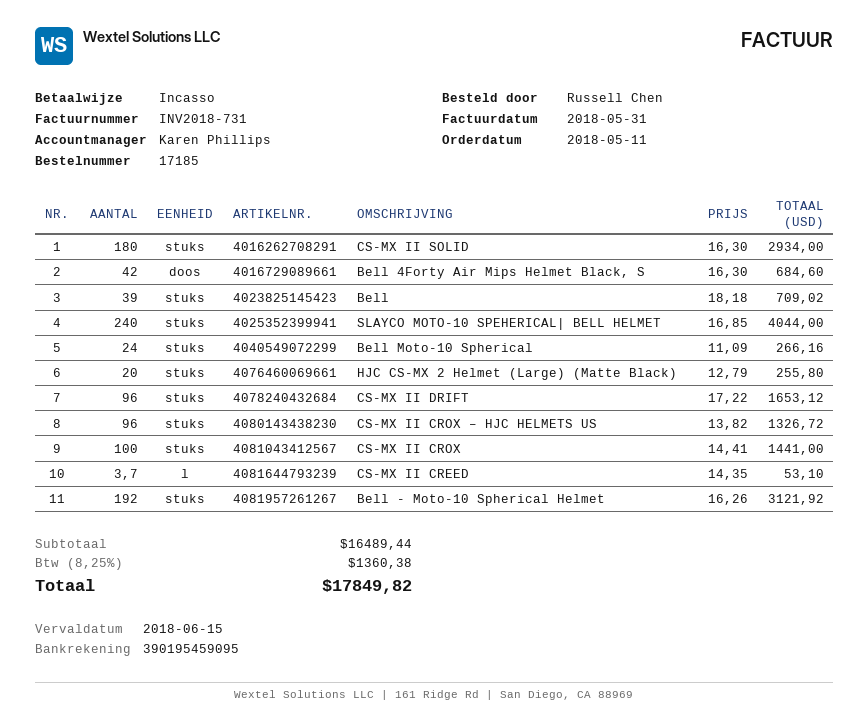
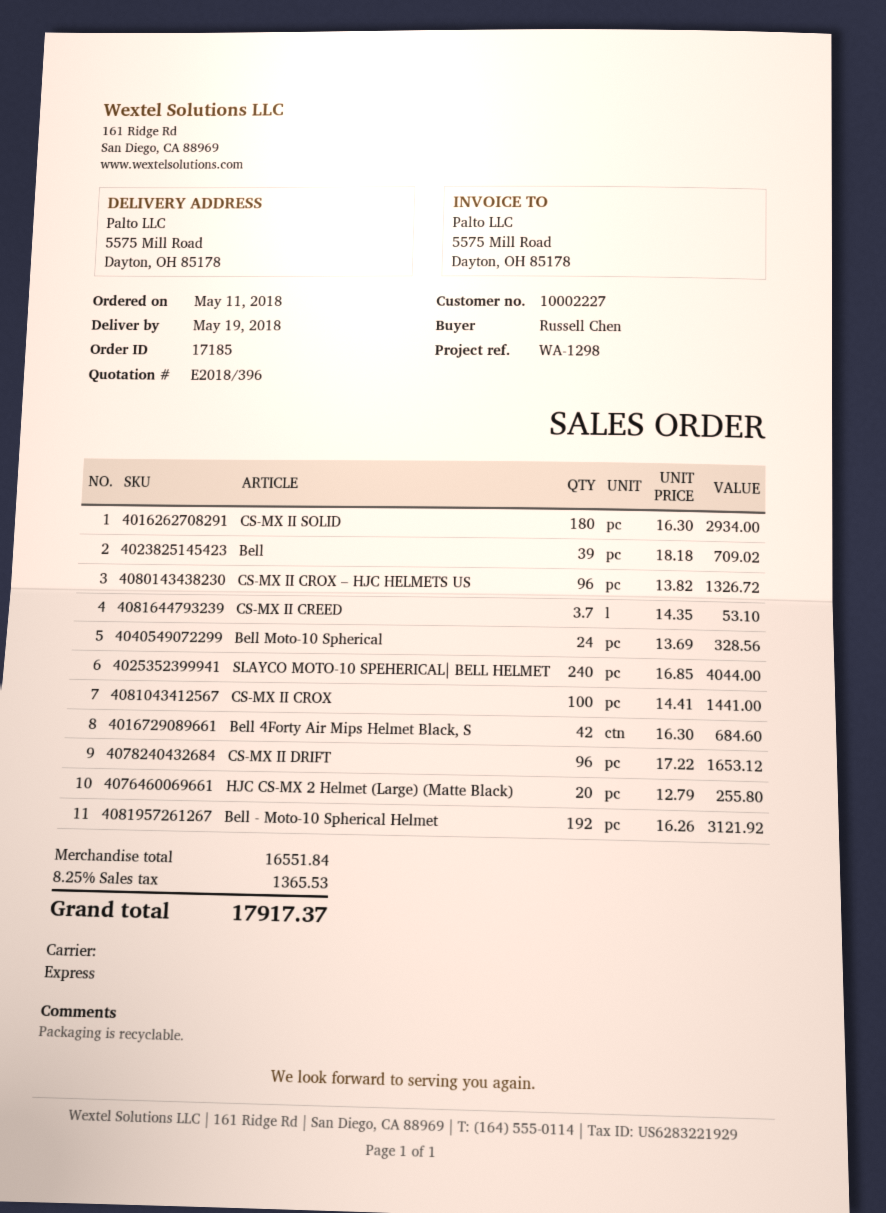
Bell Moto-10 Spherical: 24 x 11.09 = 266.16 -> 24 x 13.69 = 328.56
subtotal: 16489.44 -> 16551.84
tax: 8.25% = 1360.38 -> 8.25% = 1365.53
total: 17849.82 -> 17917.37

